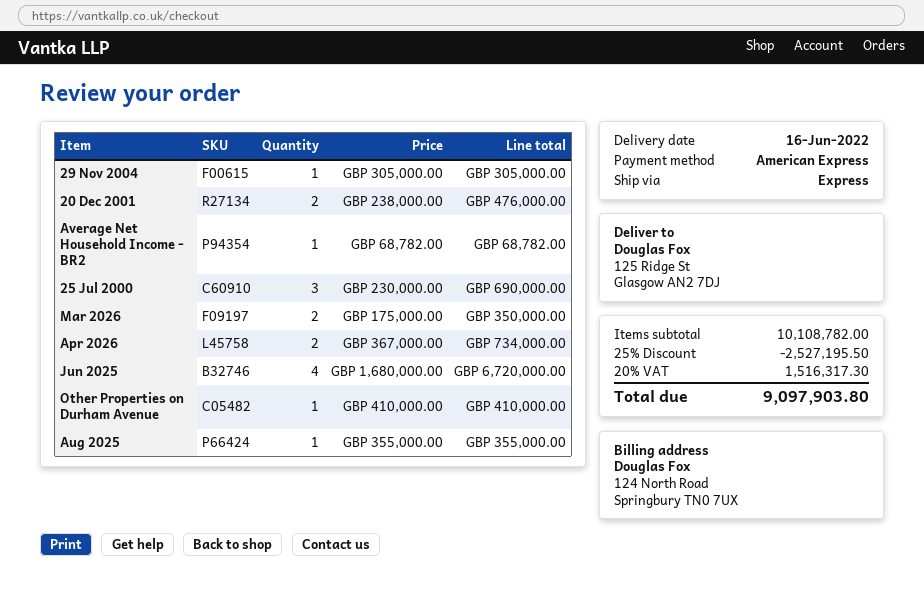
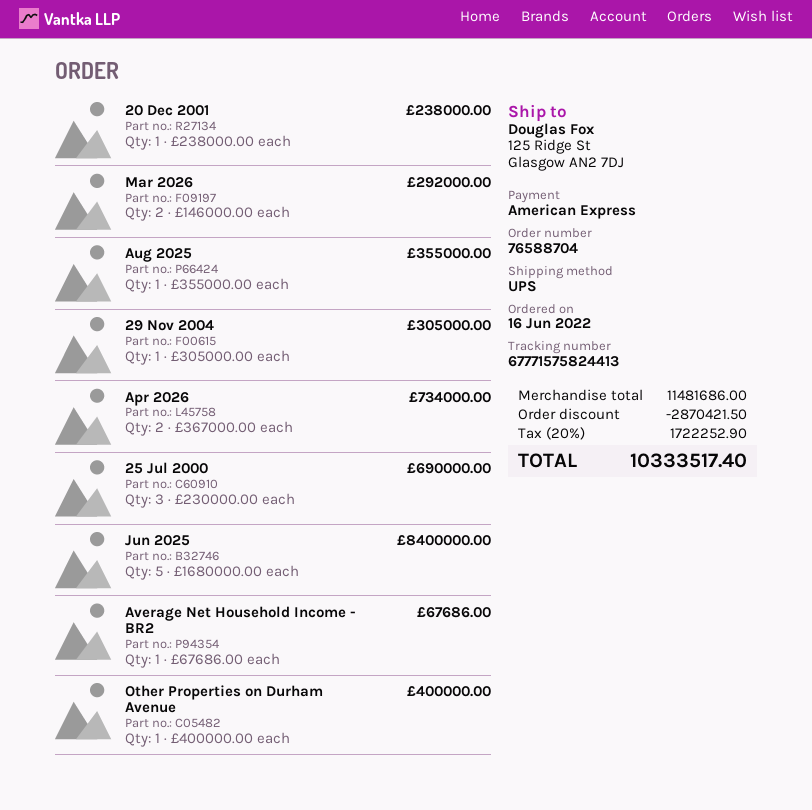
shipping method: express -> UPS
20 Dec 2001: 2 x 238000.00 = 476000.00 -> 1 x 238000.00 = 238000.00
Average Net Household Income - BR2: 1 x 68782.00 = 68782.00 -> 1 x 67686.00 = 67686.00
Mar 2026: 2 x 175000.00 = 350000.00 -> 2 x 146000.00 = 292000.00
Jun 2025: 4 x 1680000.00 = 6720000.00 -> 5 x 1680000.00 = 8400000.00
Other Properties on Durham Avenue: 1 x 410000.00 = 410000.00 -> 1 x 400000.00 = 400000.00
subtotal: 10108782.00 -> 11481686.00
discount: 2527195.50 -> 2870421.50
tax: 20% = 1516317.30 -> 20% = 1722252.90
total: 9097903.80 -> 10333517.40

